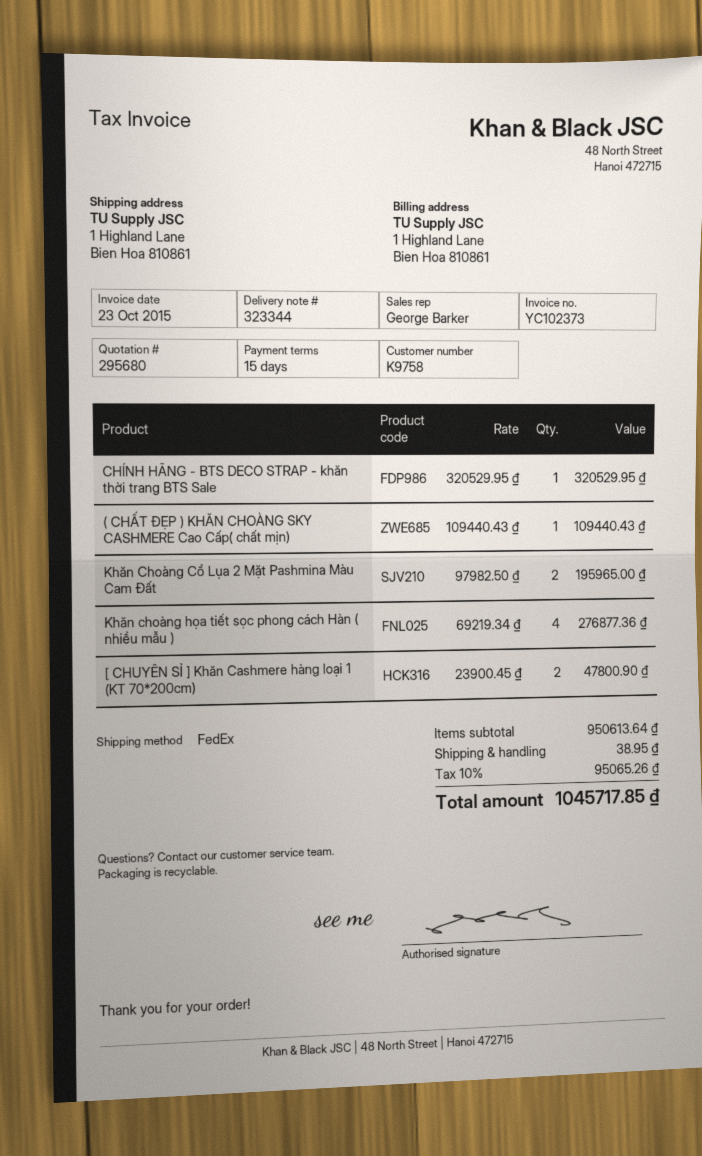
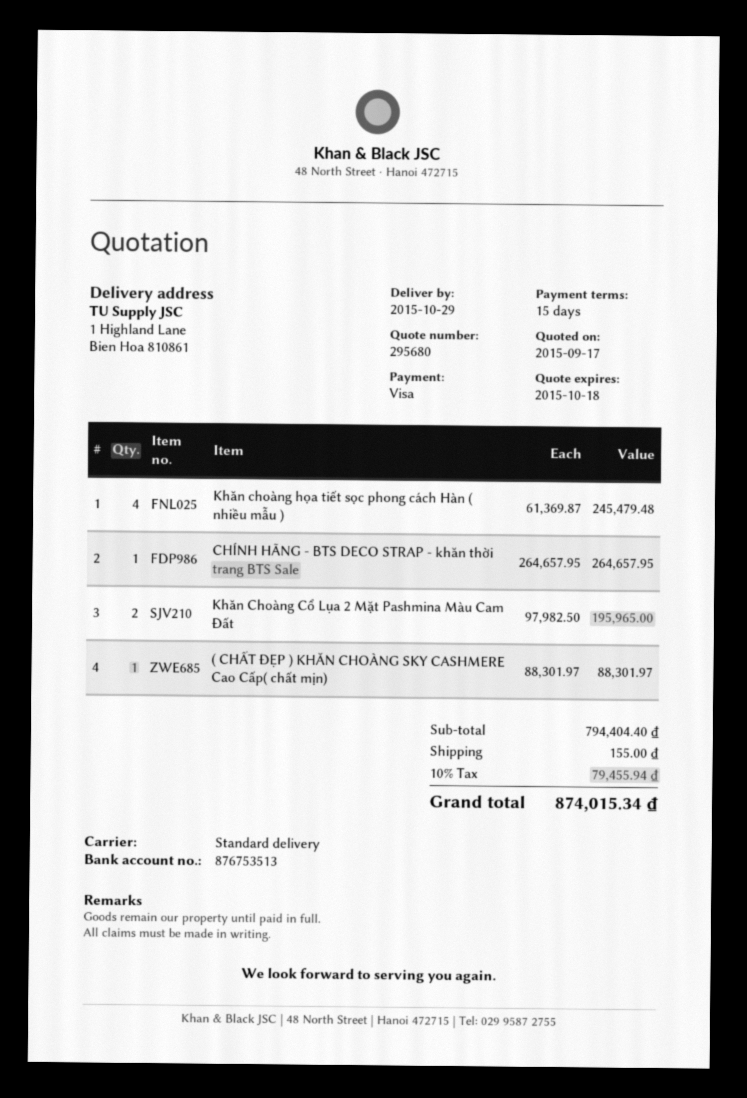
shipping method: FedEx -> standard
CHÍNH HÃNG - BTS DECO STRAP - khăn thời trang BTS Sale: 1 x 320529.95 = 320529.95 -> 1 x 264657.95 = 264657.95
( CHẤT ĐẸP ) KHĂN CHOÀNG SKY CASHMERE Cao Cấp( chất mịn): 1 x 109440.43 = 109440.43 -> 1 x 88301.97 = 88301.97
Khăn choàng họa tiết sọc phong cách Hàn ( nhiều mẫu ): 4 x 69219.34 = 276877.36 -> 4 x 61369.87 = 245479.48
[ CHUYÊN SỈ ] Khăn Cashmere hàng loại 1 (KT 70*200cm): 2 x 23900.45 = 47800.90 -> none
subtotal: 950613.64 -> 794404.40
shipping: 38.95 -> 155.00
tax: 10% = 95065.26 -> 10% = 79455.94
total: 1045717.85 -> 874015.34

